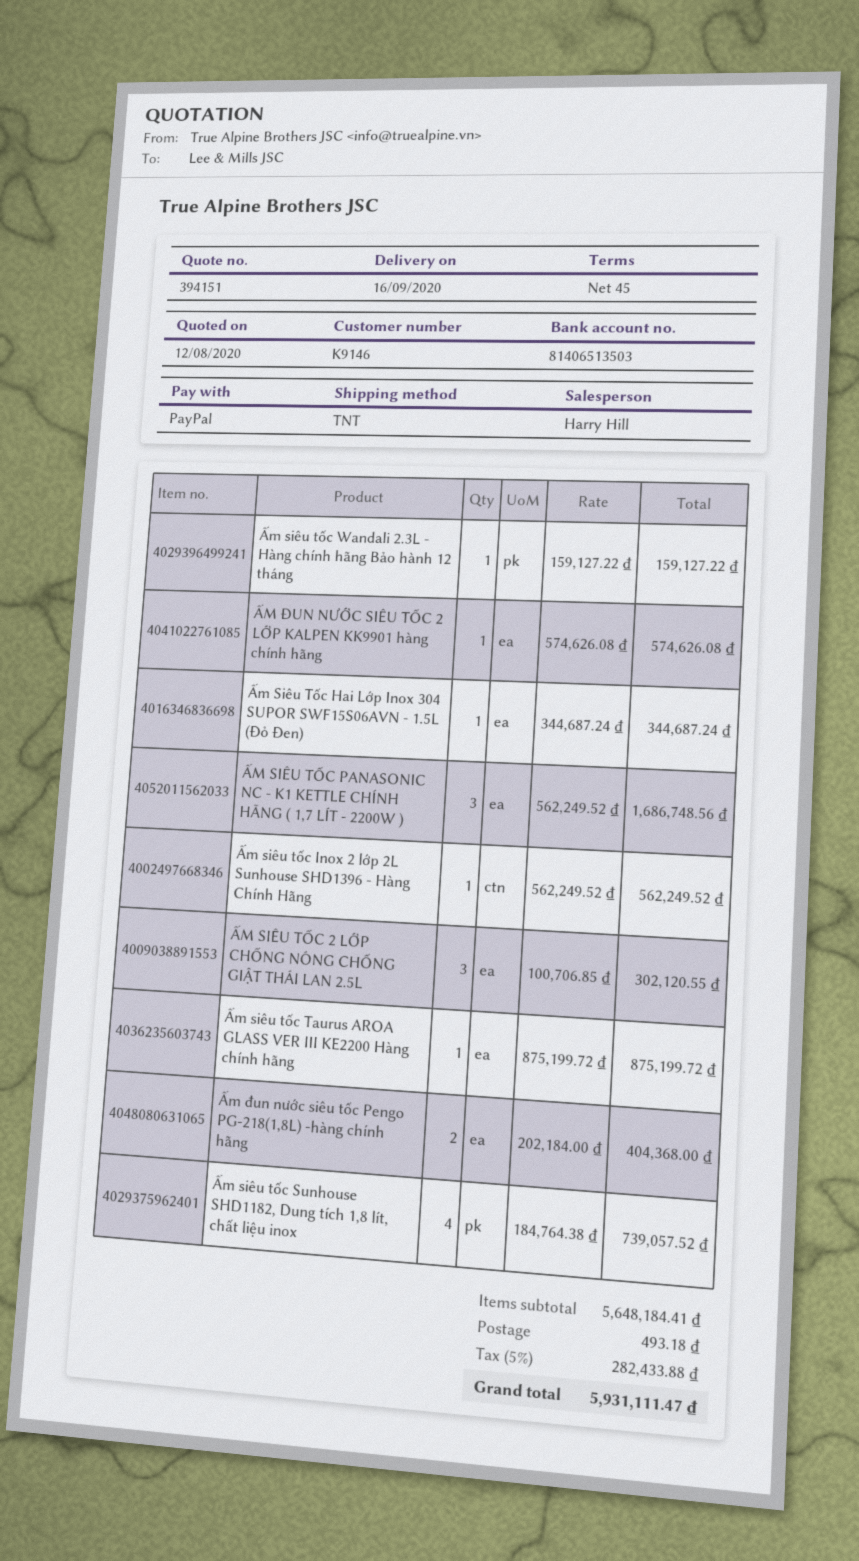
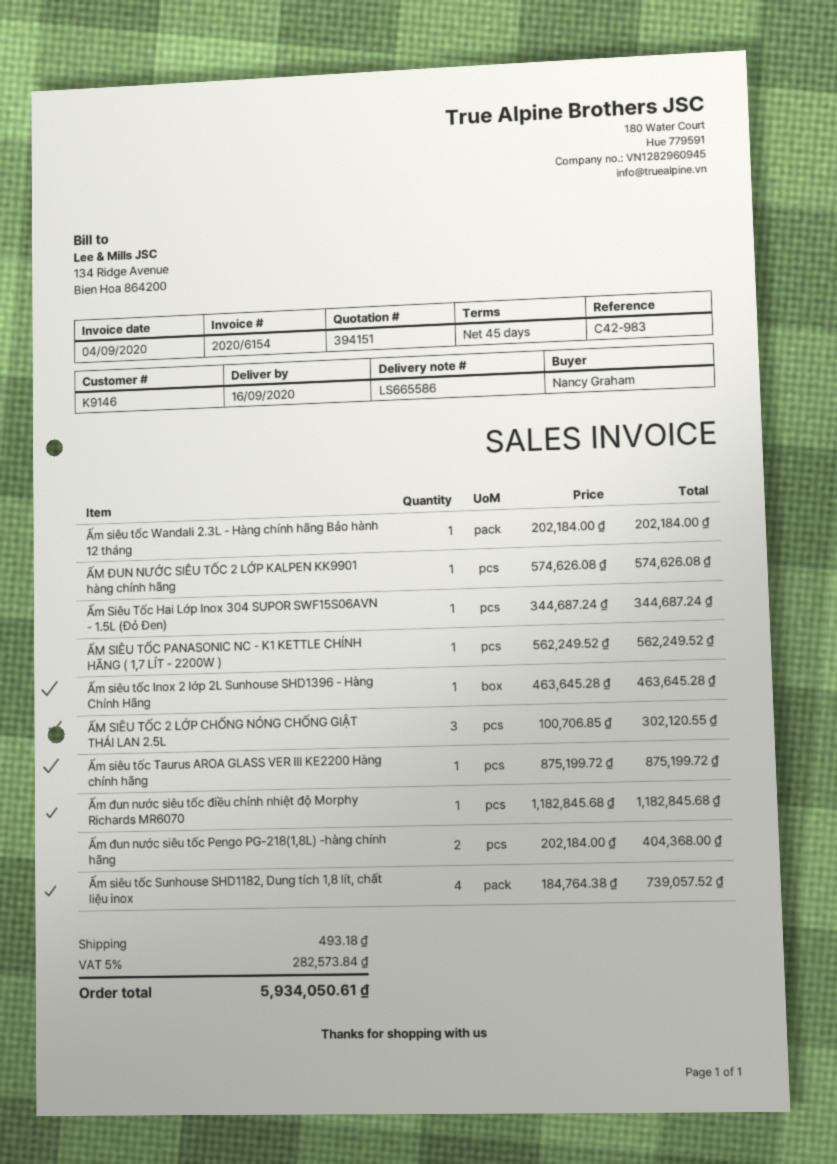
Ấm siêu tốc Wandali 2.3L - Hàng chính hãng Bảo hành 12 tháng: 1 x 159127.22 = 159127.22 -> 1 x 202184.00 = 202184.00
ẤM SIÊU TỐC PANASONIC NC - K1 KETTLE CHÍNH HÃNG ( 1,7 LÍT - 2200W ): 3 x 562249.52 = 1686748.56 -> 1 x 562249.52 = 562249.52
Ấm siêu tốc Inox 2 lớp 2L Sunhouse SHD1396 - Hàng Chính Hãng: 1 x 562249.52 = 562249.52 -> 1 x 463645.28 = 463645.28
Ấm đun nước siêu tốc điều chỉnh nhiệt độ Morphy Richards MR6070: none -> 1 x 1182845.68 = 1182845.68
tax: 5% = 282433.88 -> 5% = 282573.84
total: 5931111.47 -> 5934050.61

